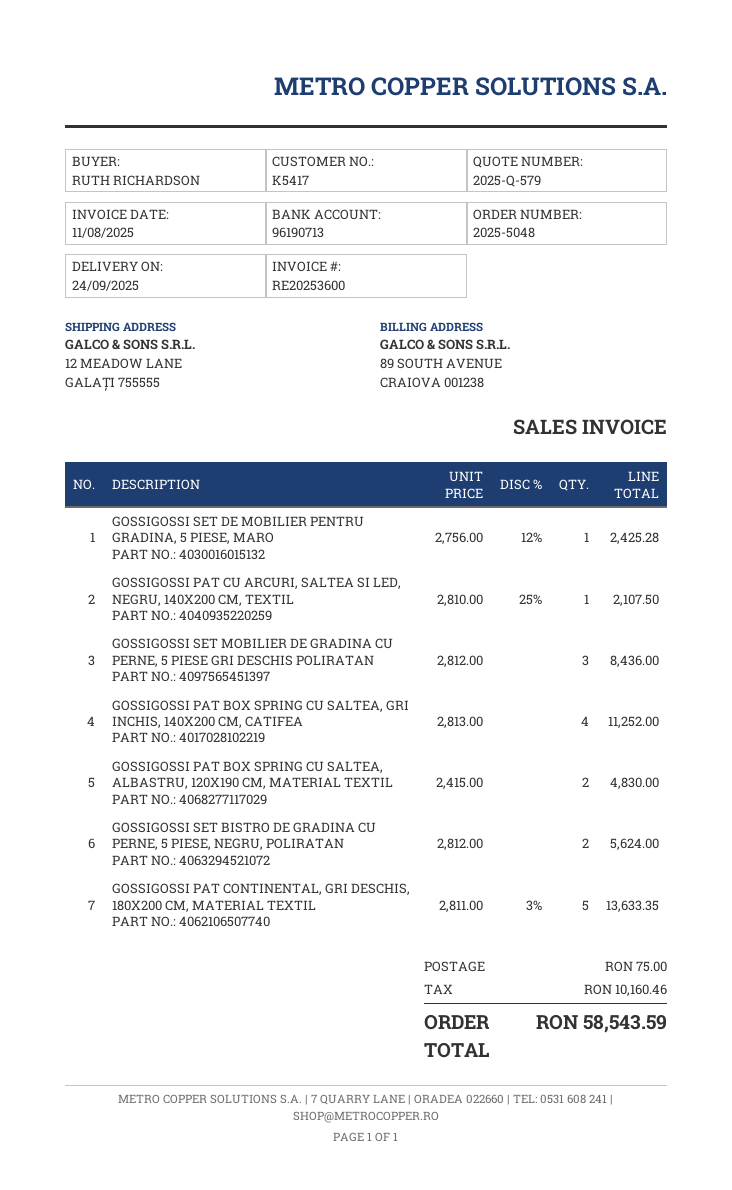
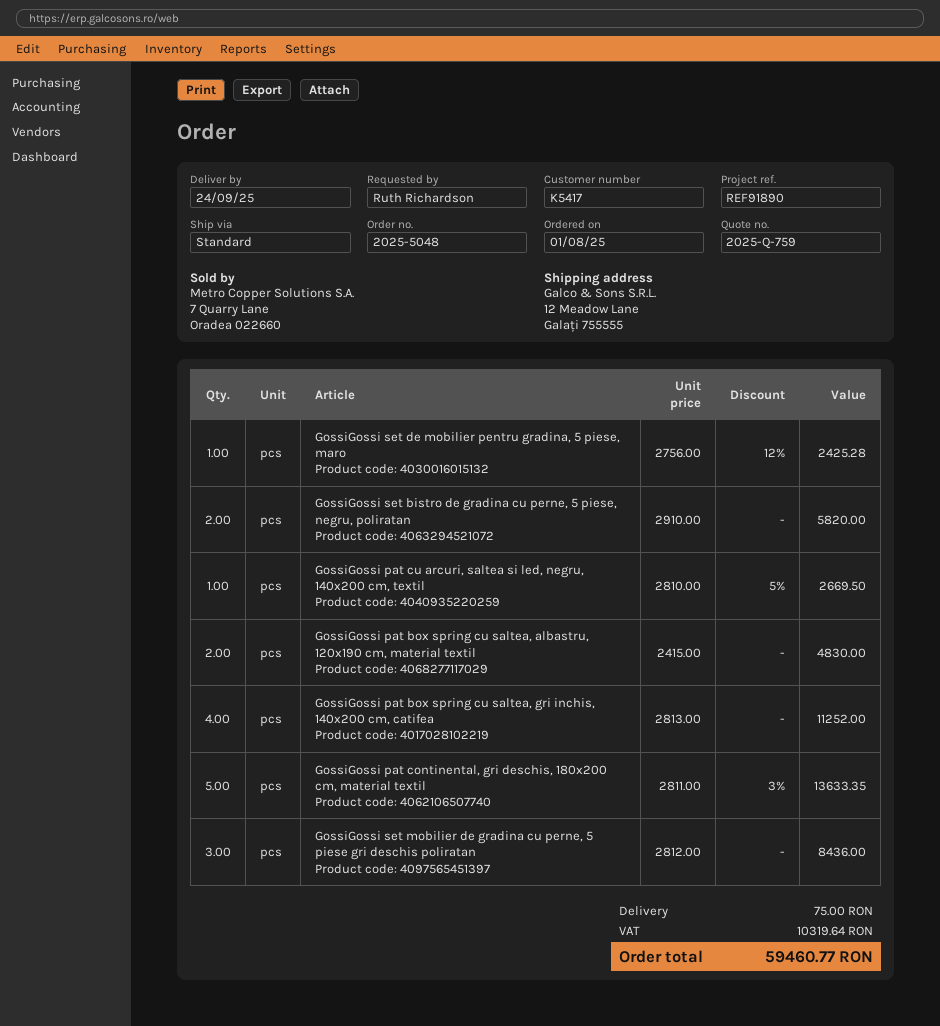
quote number: 2025-Q-579 -> 2025-Q-759
GOSSIGOSSI PAT CU ARCURI, SALTEA SI LED, NEGRU, 140X200 CM, TEXTIL: 1 x 2810.00 - 25% = 2107.50 -> 1 x 2810.00 - 5% = 2669.50
GOSSIGOSSI SET BISTRO DE GRADINA CU PERNE, 5 PIESE, NEGRU, POLIRATAN: 2 x 2812.00 = 5624.00 -> 2 x 2910.00 = 5820.00
tax: 10160.46 -> 10319.64
total: 58543.59 -> 59460.77

